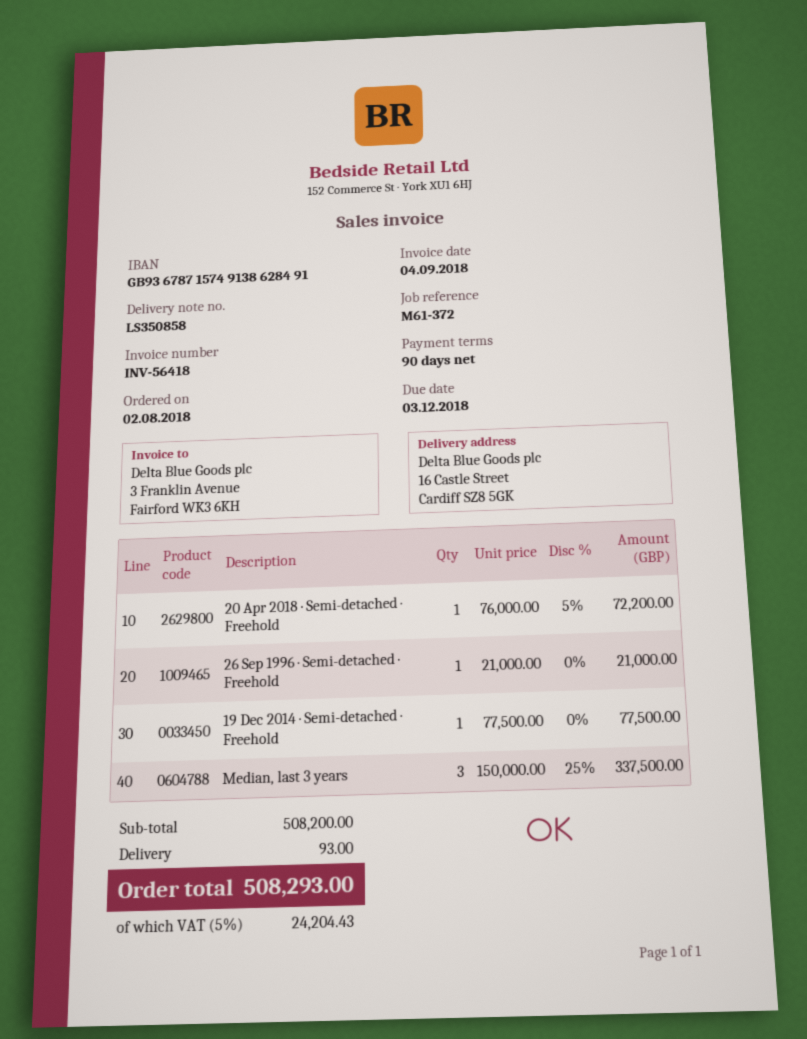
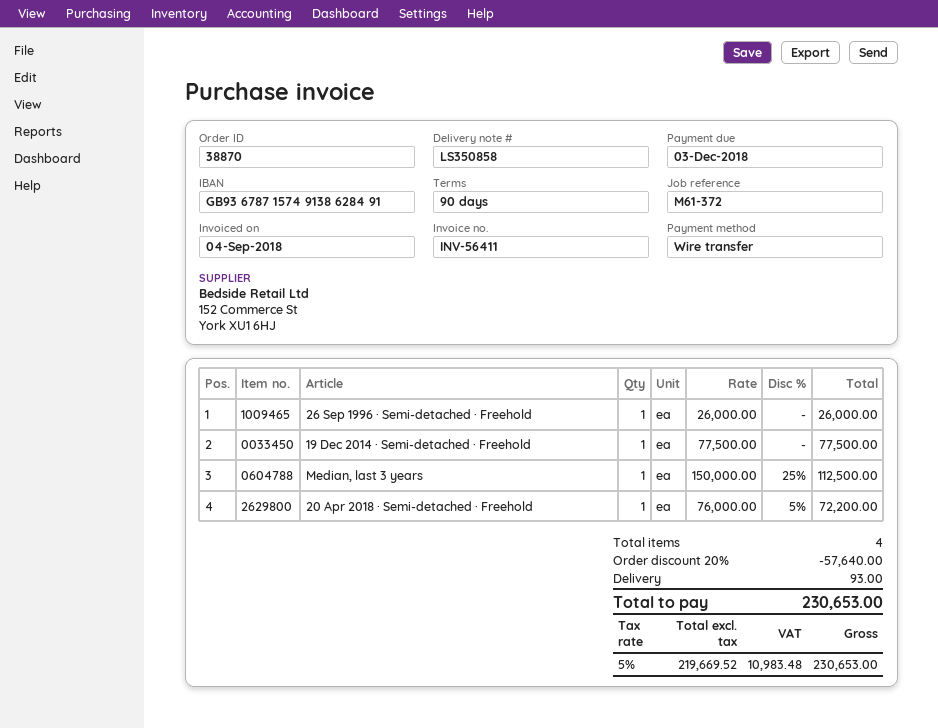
invoice number: INV-56418 -> INV-56411
26 Sep 1996 · Semi-detached · Freehold: 1 x 21000.00 = 21000.00 -> 1 x 26000.00 = 26000.00
Median, last 3 years: 3 x 150000.00 - 25% = 337500.00 -> 1 x 150000.00 - 25% = 112500.00
discount: none -> 20% = 57640.00
tax: 5% = 24204.43 -> 5% = 10983.48
total: 508293.00 -> 230653.00

